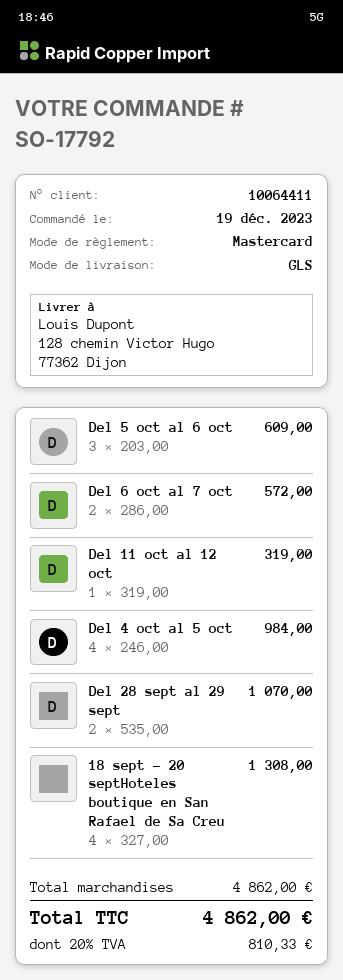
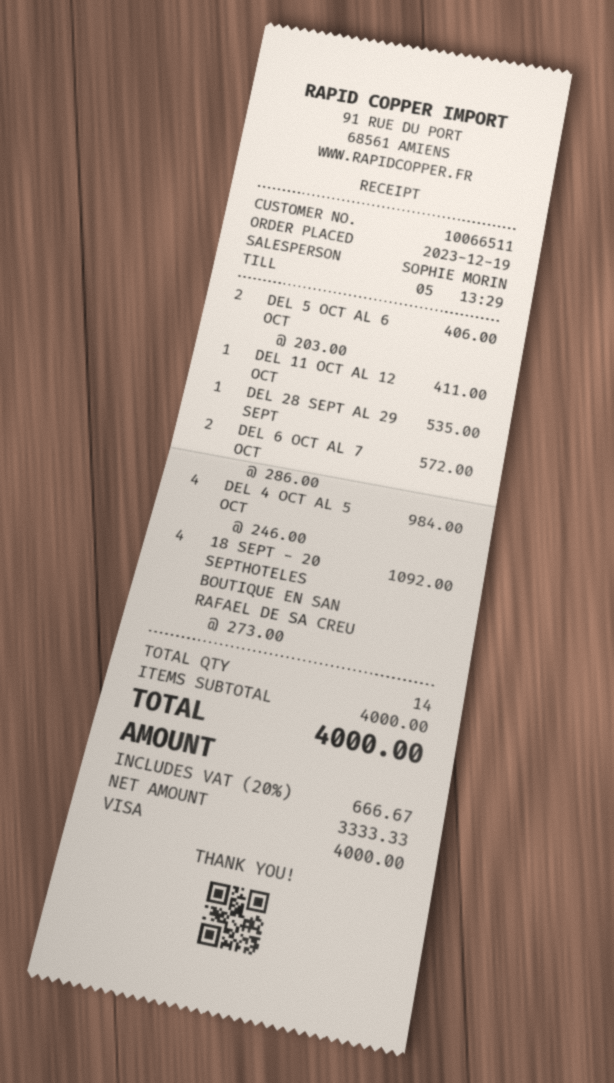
customer number: 10064411 -> 10066511
payment method: Mastercard -> Visa
Del 5 oct al 6 oct: 3 x 203.00 = 609.00 -> 2 x 203.00 = 406.00
Del 11 oct al 12 oct: 1 x 319.00 = 319.00 -> 1 x 411.00 = 411.00
Del 28 sept al 29 sept: 2 x 535.00 = 1070.00 -> 1 x 535.00 = 535.00
18 sept - 20 septHoteles boutique en San Rafael de Sa Creu: 4 x 327.00 = 1308.00 -> 4 x 273.00 = 1092.00
subtotal: 4862.00 -> 4000.00
tax: 20% = 810.33 -> 20% = 666.67
total: 4862.00 -> 4000.00

